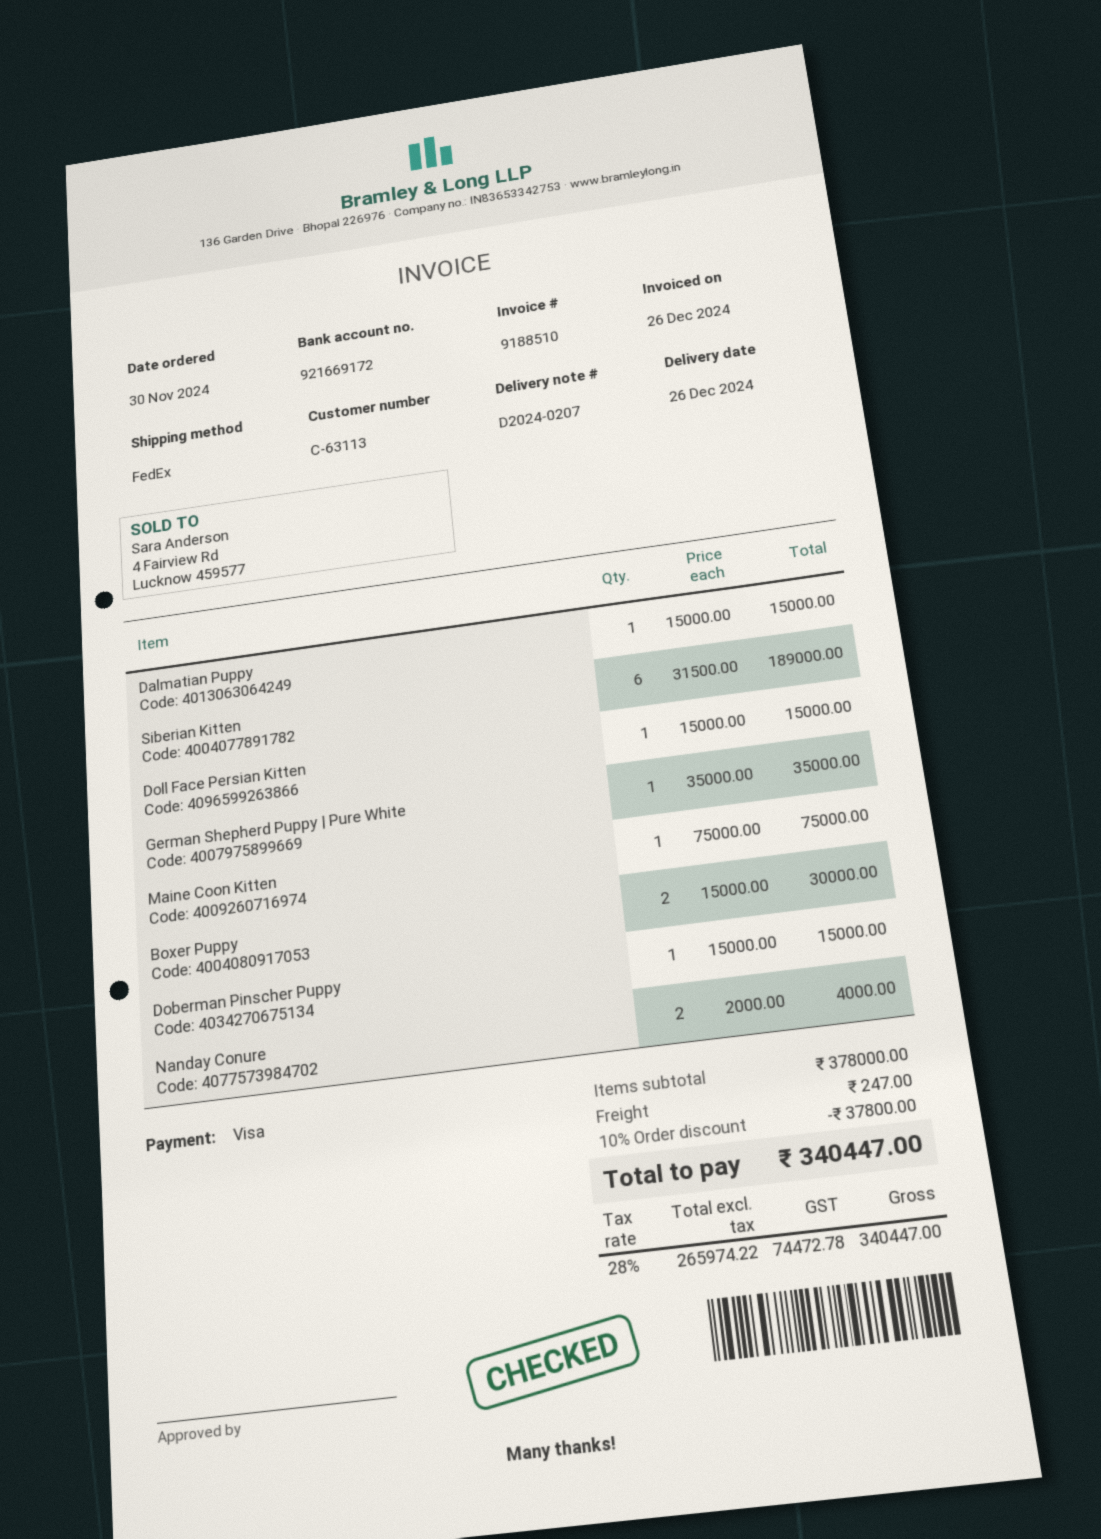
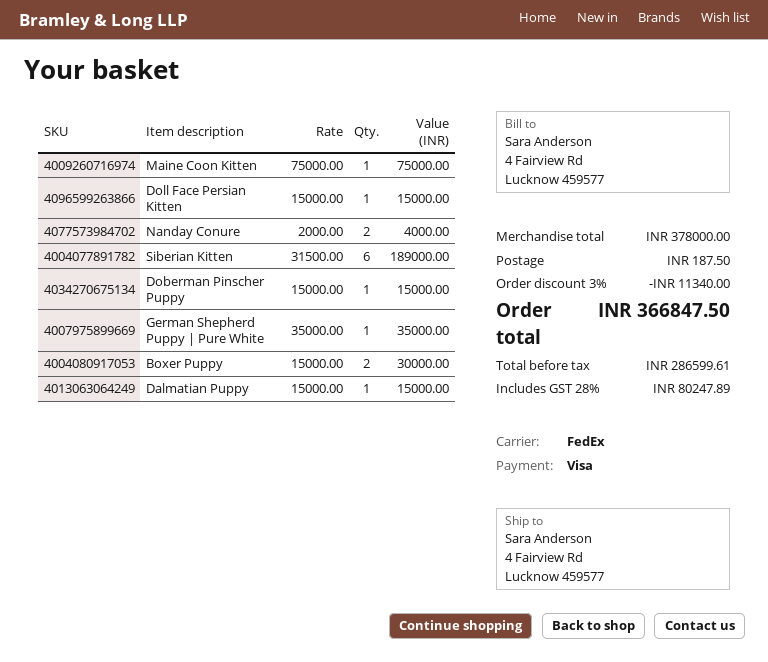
discount: 10% = 37800.00 -> 3% = 11340.00
shipping: 247.00 -> 187.50
net: 265974.22 -> 286599.61
tax: 28% = 74472.78 -> 28% = 80247.89
total: 340447.00 -> 366847.50

